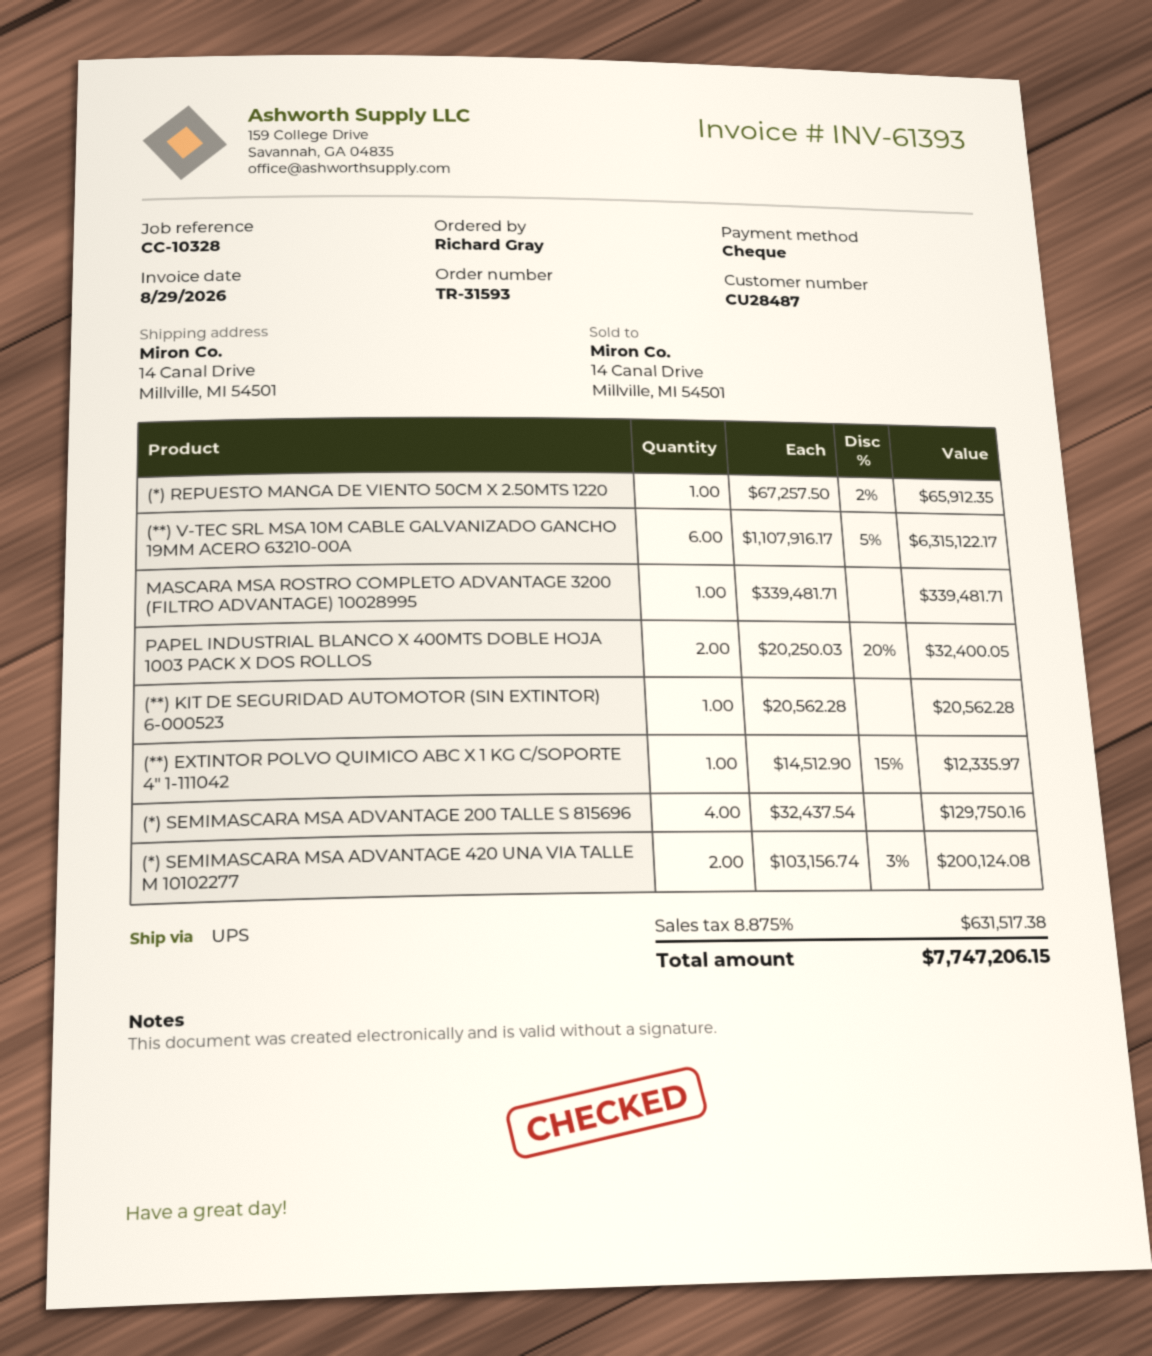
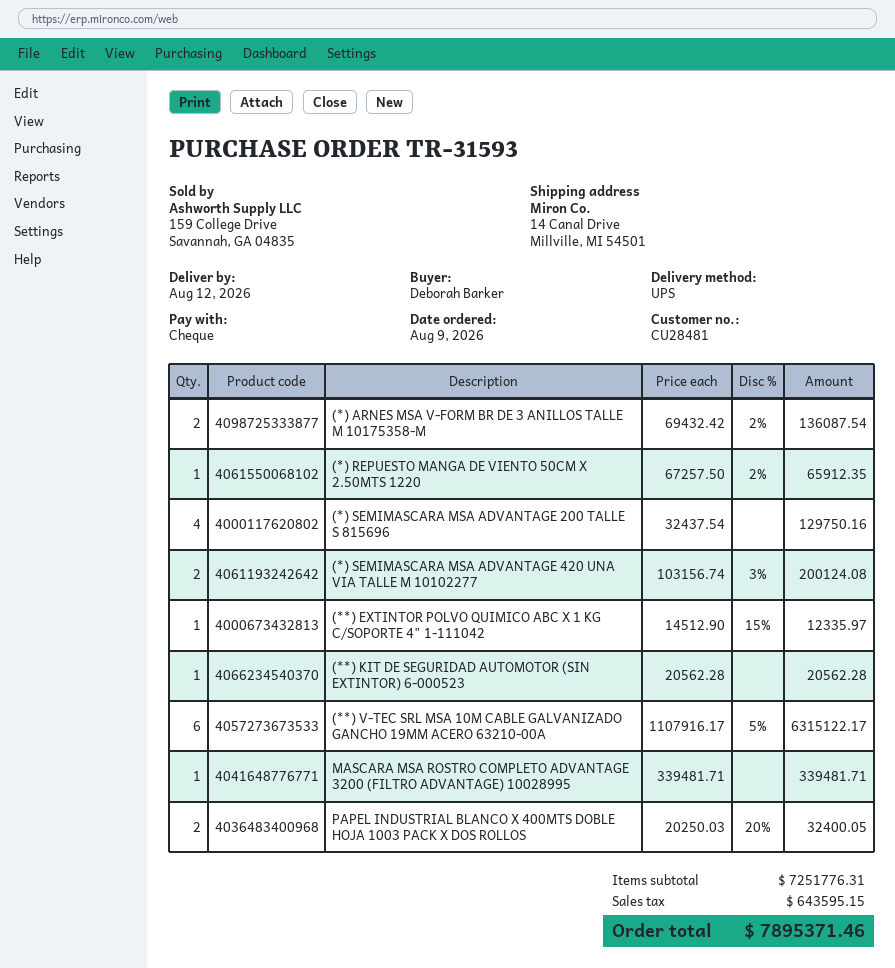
customer number: CU28487 -> CU28481
ordered by: Richard Gray -> Deborah Barker
(*) ARNES MSA V-FORM BR DE 3 ANILLOS TALLE M 10175358-M: none -> 2 x 69432.42 - 2% = 136087.54
tax: 631517.38 -> 643595.15
total: 7747206.15 -> 7895371.46

